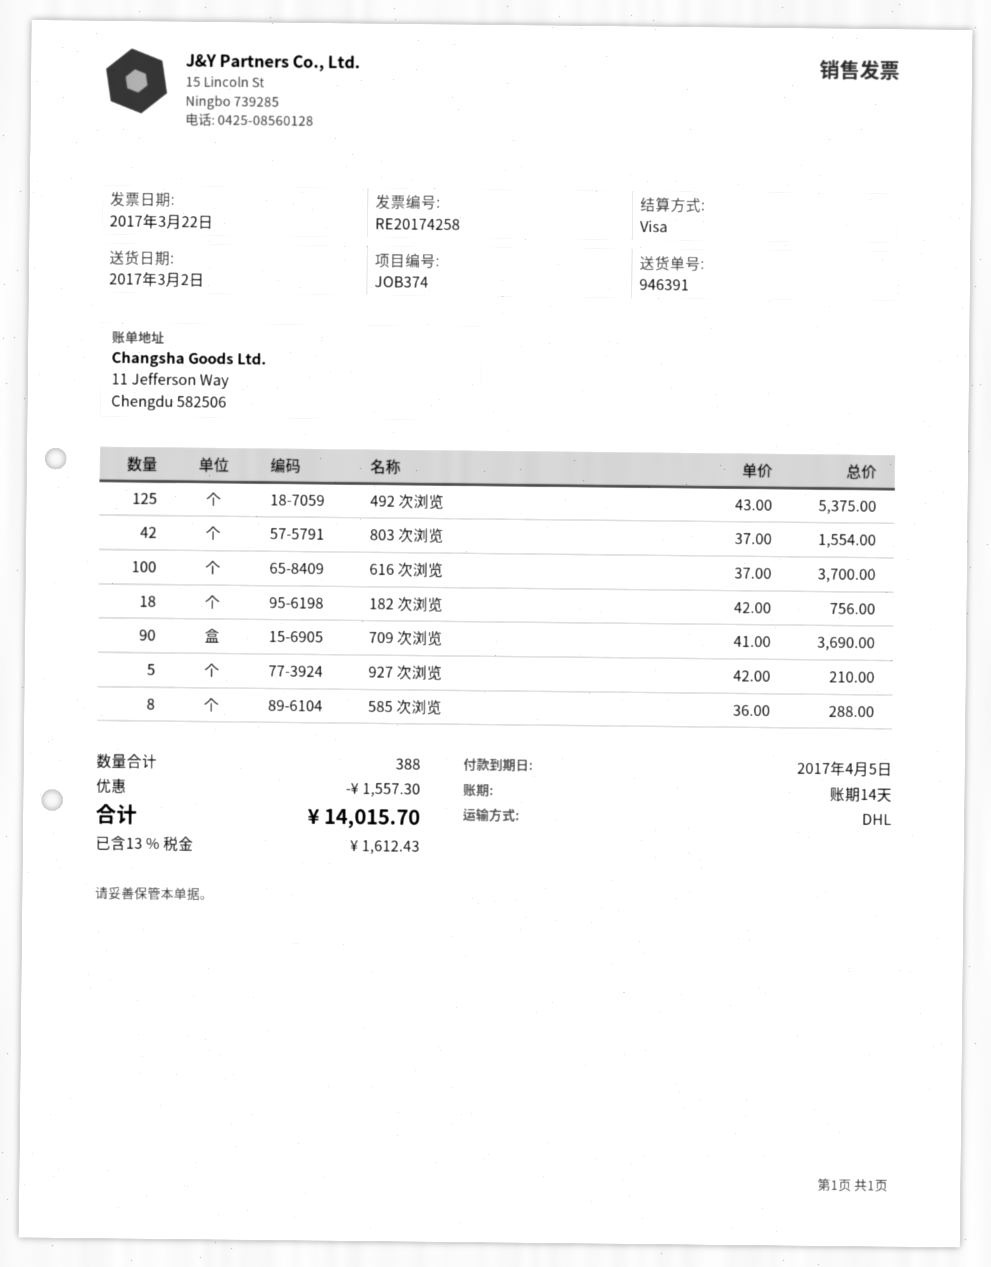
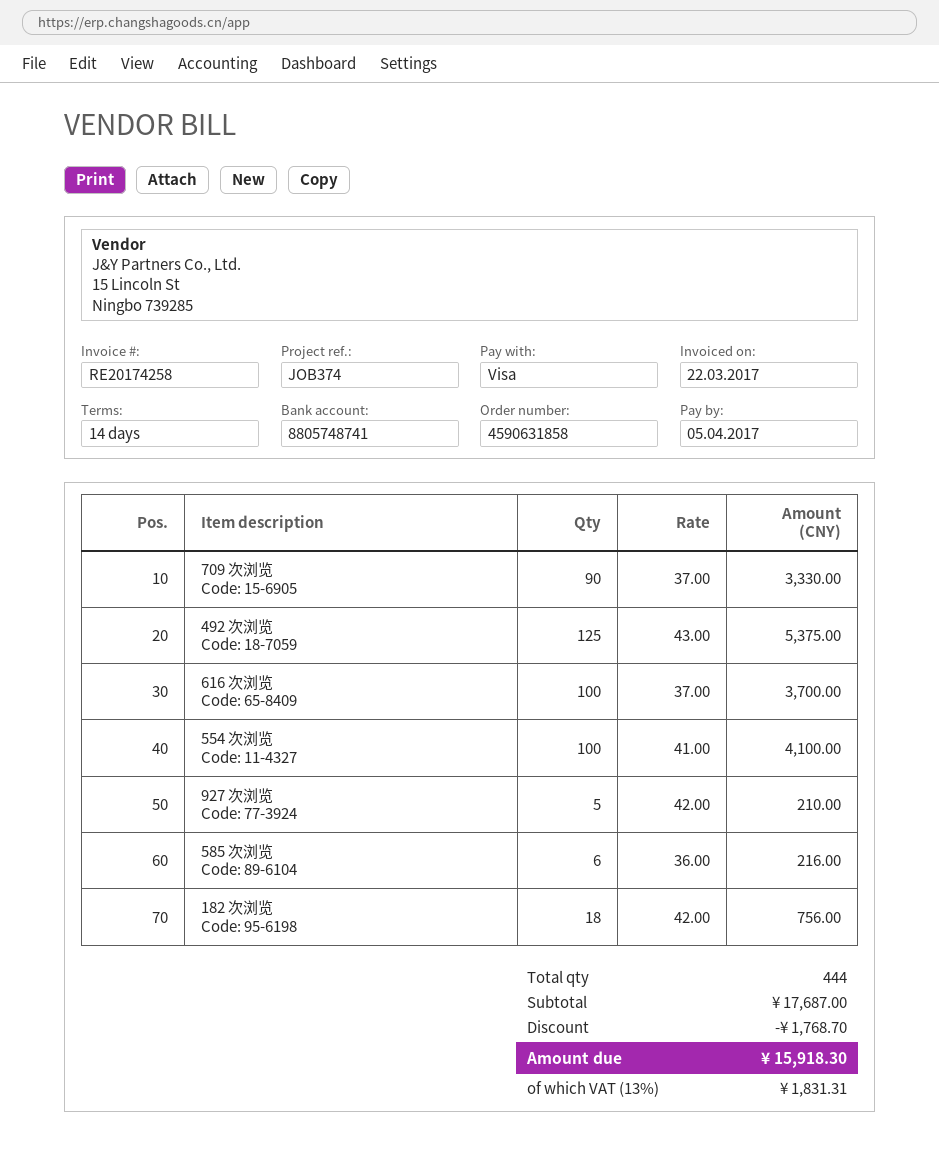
803 次浏览: 42 x 37.00 = 1554.00 -> none
709 次浏览: 90 x 41.00 = 3690.00 -> 90 x 37.00 = 3330.00
585 次浏览: 8 x 36.00 = 288.00 -> 6 x 36.00 = 216.00
554 次浏览: none -> 100 x 41.00 = 4100.00
total quantity: 388 -> 444
discount: 1557.30 -> 1768.70
tax: 13% = 1612.43 -> 13% = 1831.31
total: 14015.70 -> 15918.30

